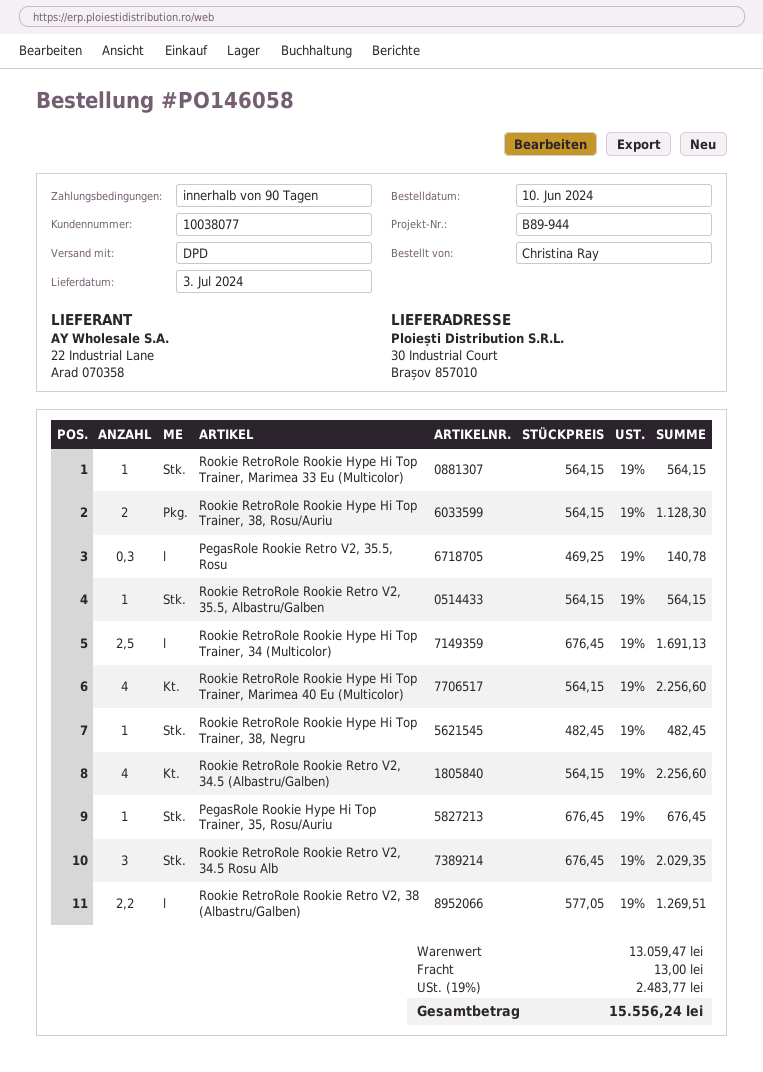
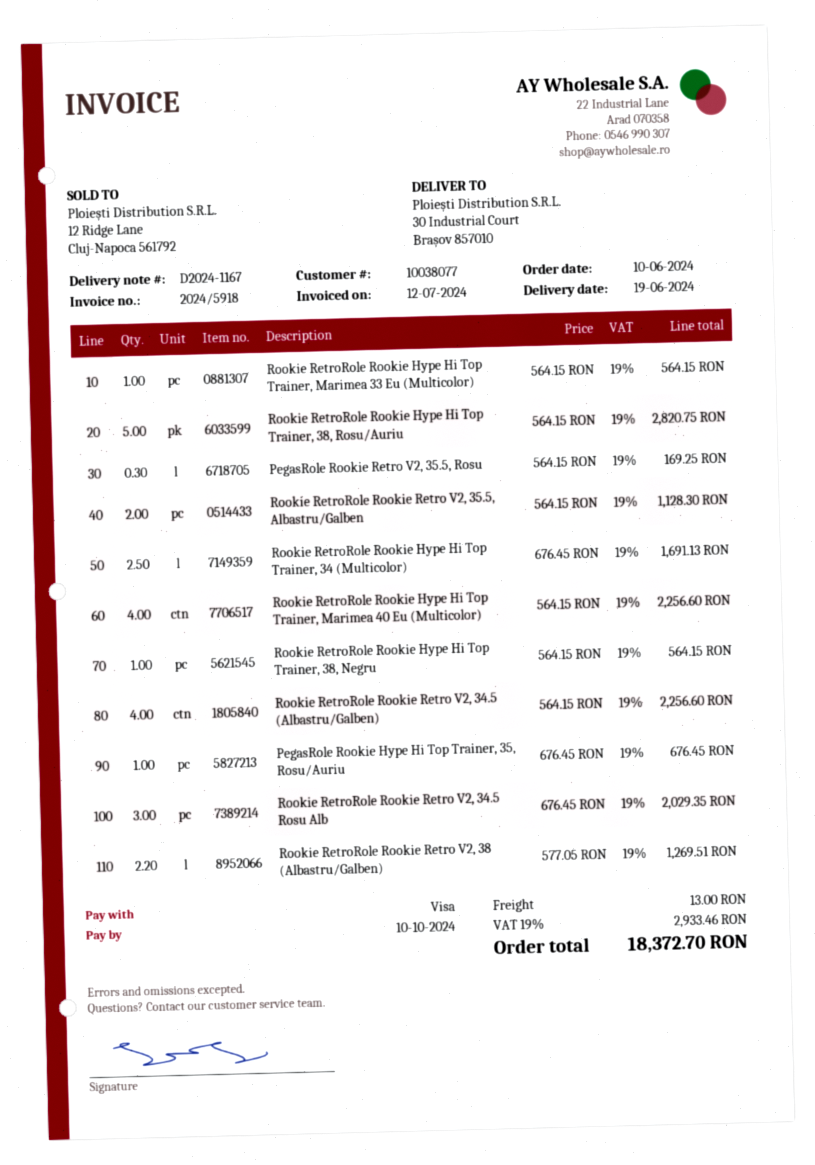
delivery date: 2024-07-03 -> 2024-06-19
Rookie RetroRole Rookie Hype Hi Top Trainer, 38, Rosu/Auriu: 2 x 564.15 = 1128.30 -> 5 x 564.15 = 2820.75
PegasRole Rookie Retro V2, 35.5, Rosu: 0.3 x 469.25 = 140.78 -> 0.3 x 564.15 = 169.25
Rookie RetroRole Rookie Retro V2, 35.5, Albastru/Galben: 1 x 564.15 = 564.15 -> 2 x 564.15 = 1128.30
Rookie RetroRole Rookie Hype Hi Top Trainer, 38, Negru: 1 x 482.45 = 482.45 -> 1 x 564.15 = 564.15
tax: 19% = 2483.77 -> 19% = 2933.46
total: 15556.24 -> 18372.70

